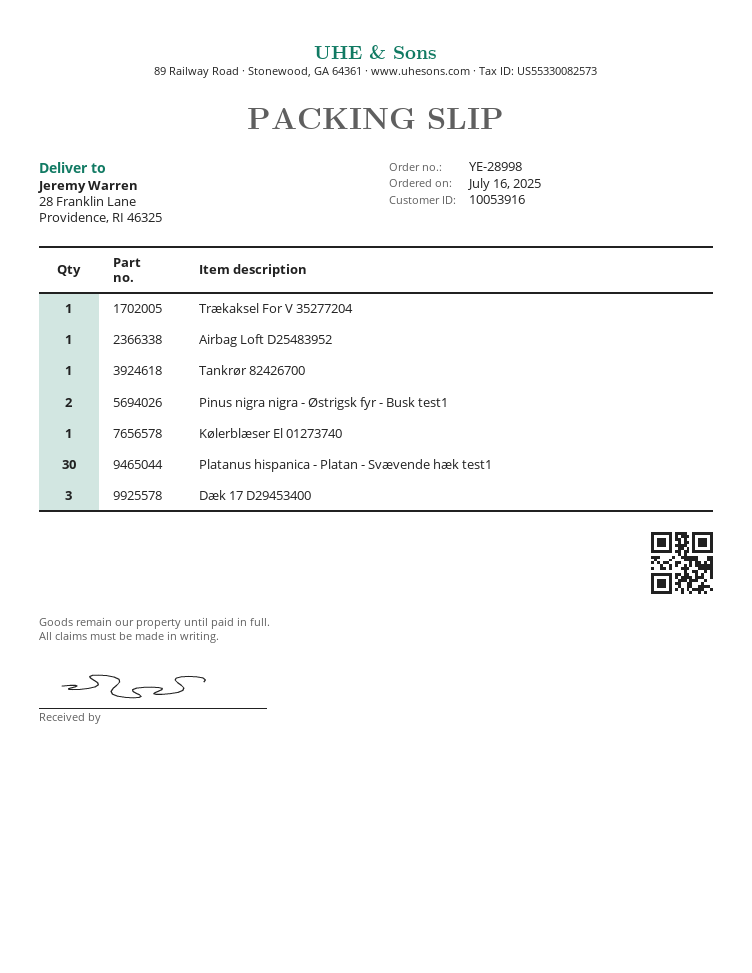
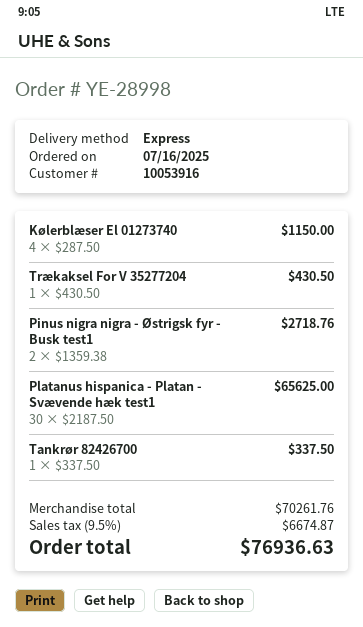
Airbag Loft D25483952: 1 -> none
Kølerblæser El 01273740: 1 -> 4
Dæk 17 D29453400: 3 -> none

